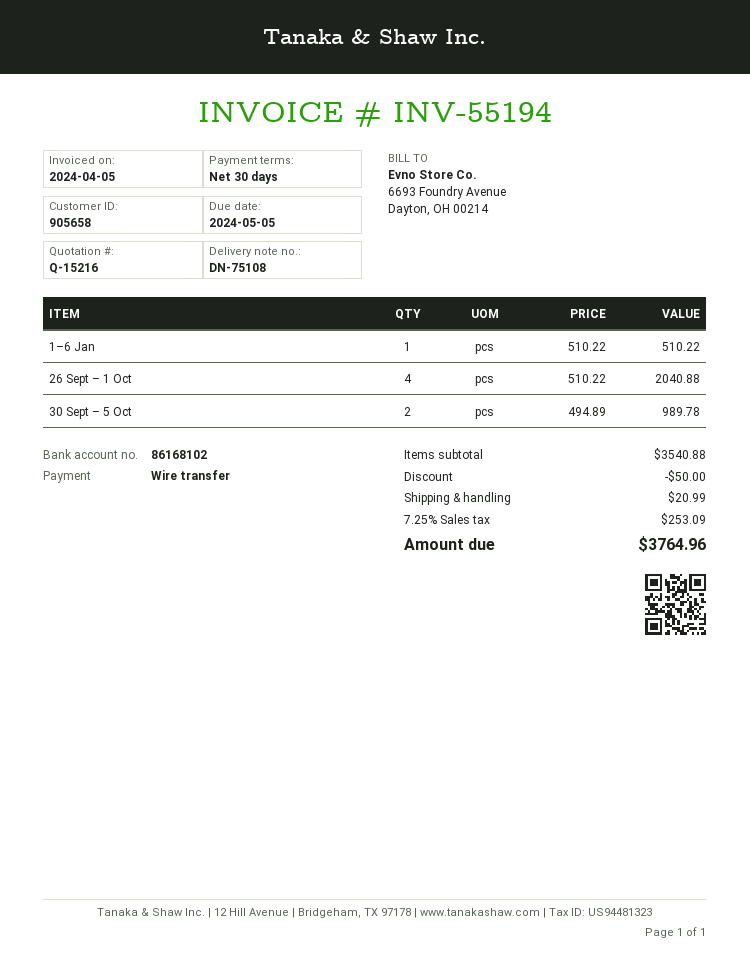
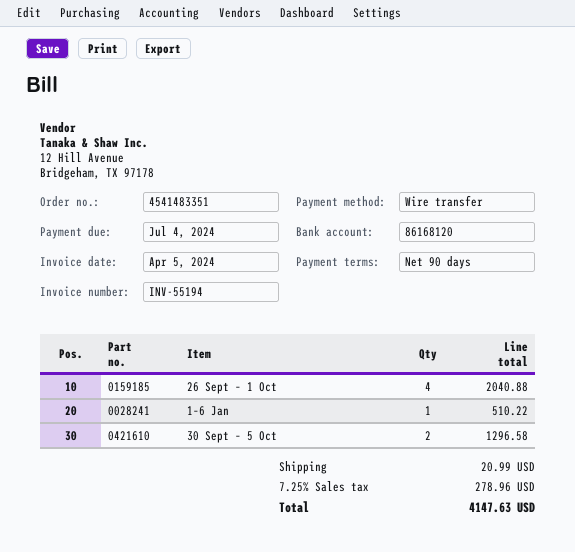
payment terms: 30 days -> 90 days
due date: 2024-05-05 -> 2024-07-04
bank account: 86168102 -> 86168120
30 Sept – 5 Oct: 2 for 989.78 -> 2 for 1296.58
discount: 50.00 -> none
tax: 7.25% = 253.09 -> 7.25% = 278.96
total: 3764.96 -> 4147.63

